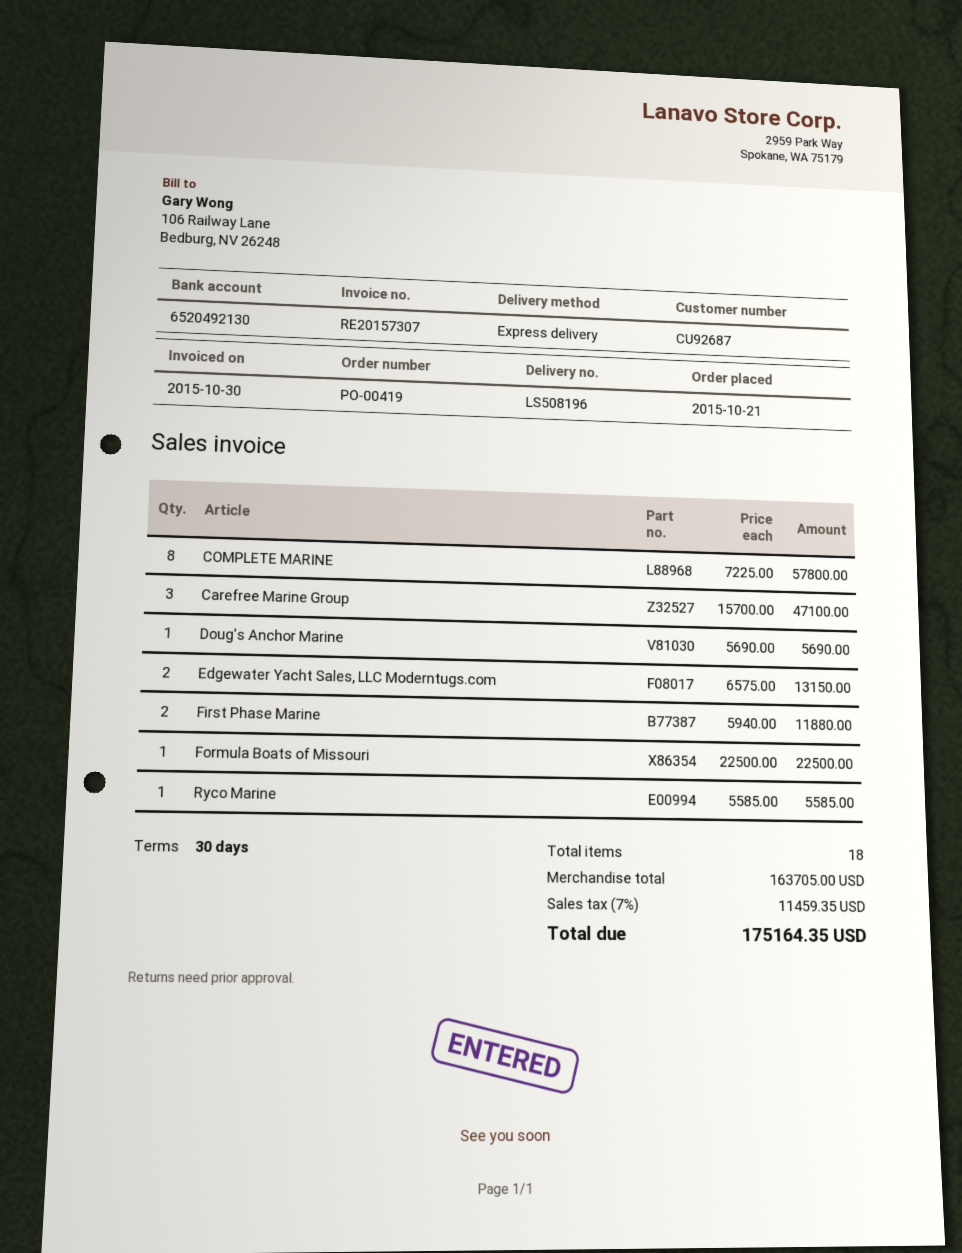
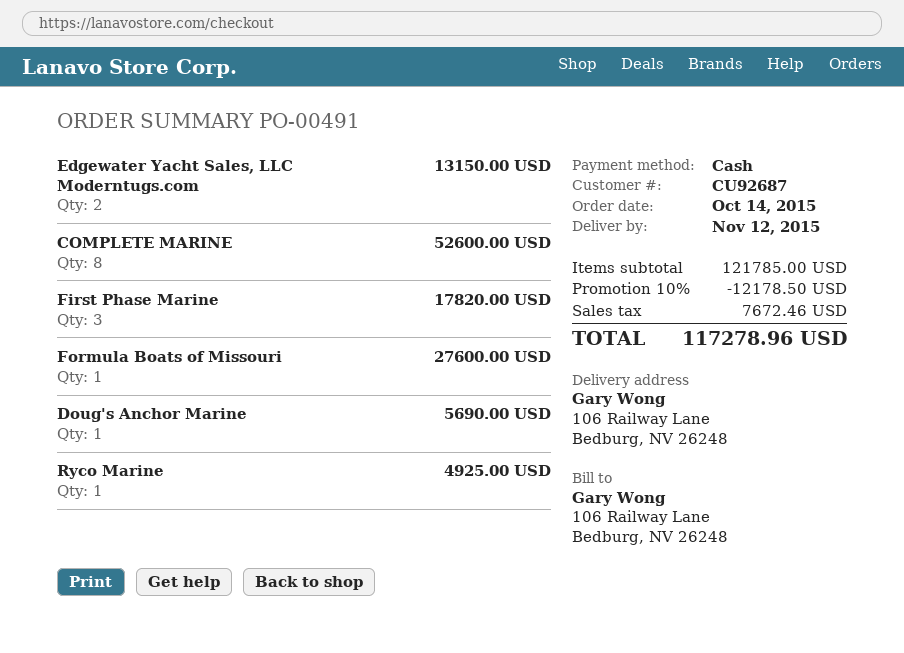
order number: PO-00419 -> PO-00491
order date: 2015-10-21 -> 2015-10-14
COMPLETE MARINE: 8 for 57800.00 -> 8 for 52600.00
Carefree Marine Group: 3 for 47100.00 -> none
First Phase Marine: 2 for 11880.00 -> 3 for 17820.00
Formula Boats of Missouri: 1 for 22500.00 -> 1 for 27600.00
Ryco Marine: 1 for 5585.00 -> 1 for 4925.00
subtotal: 163705.00 -> 121785.00
discount: none -> 10% = 12178.50
tax: 11459.35 -> 7672.46
total: 175164.35 -> 117278.96

